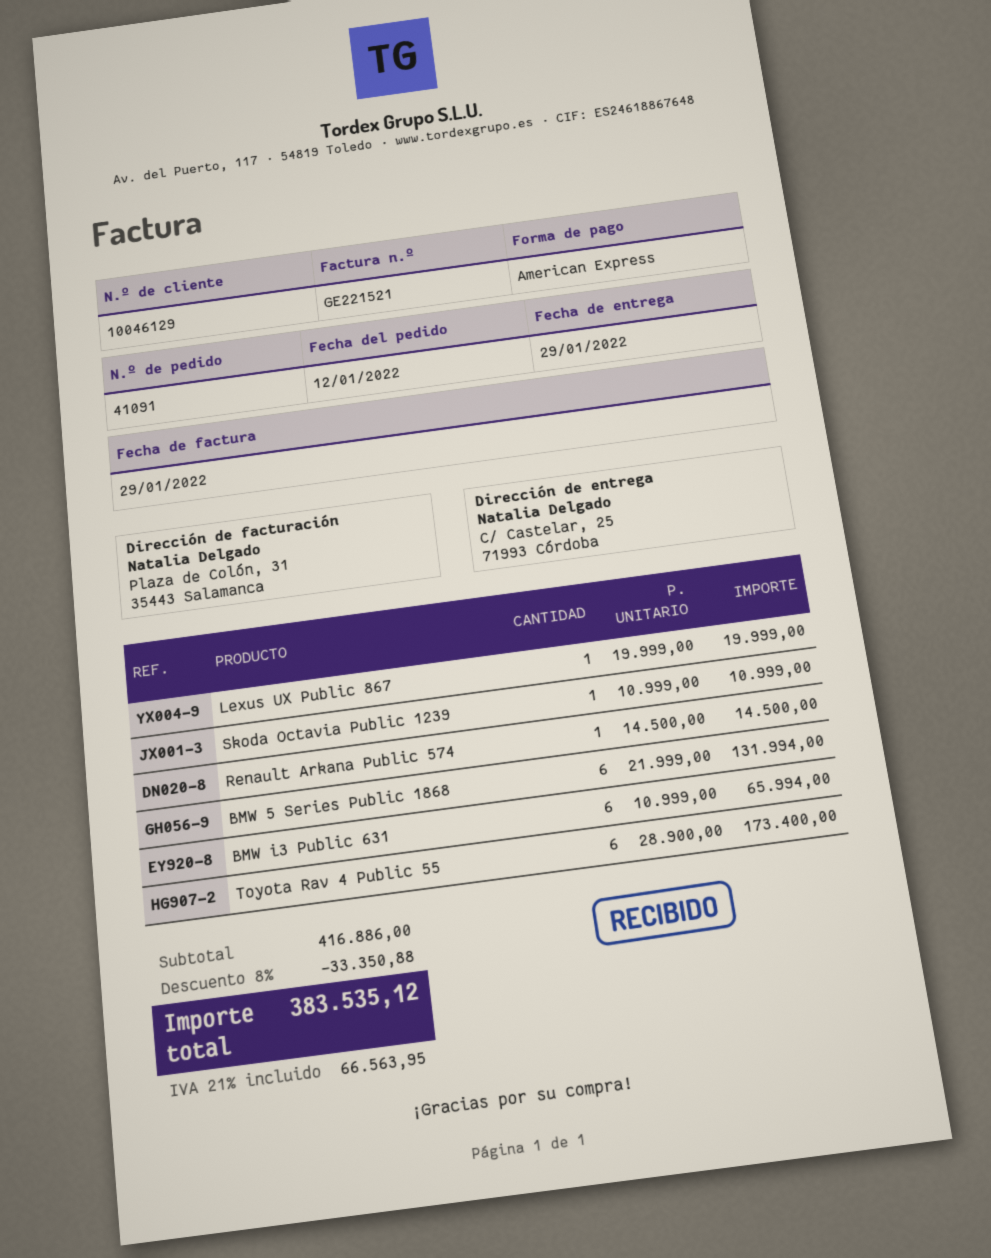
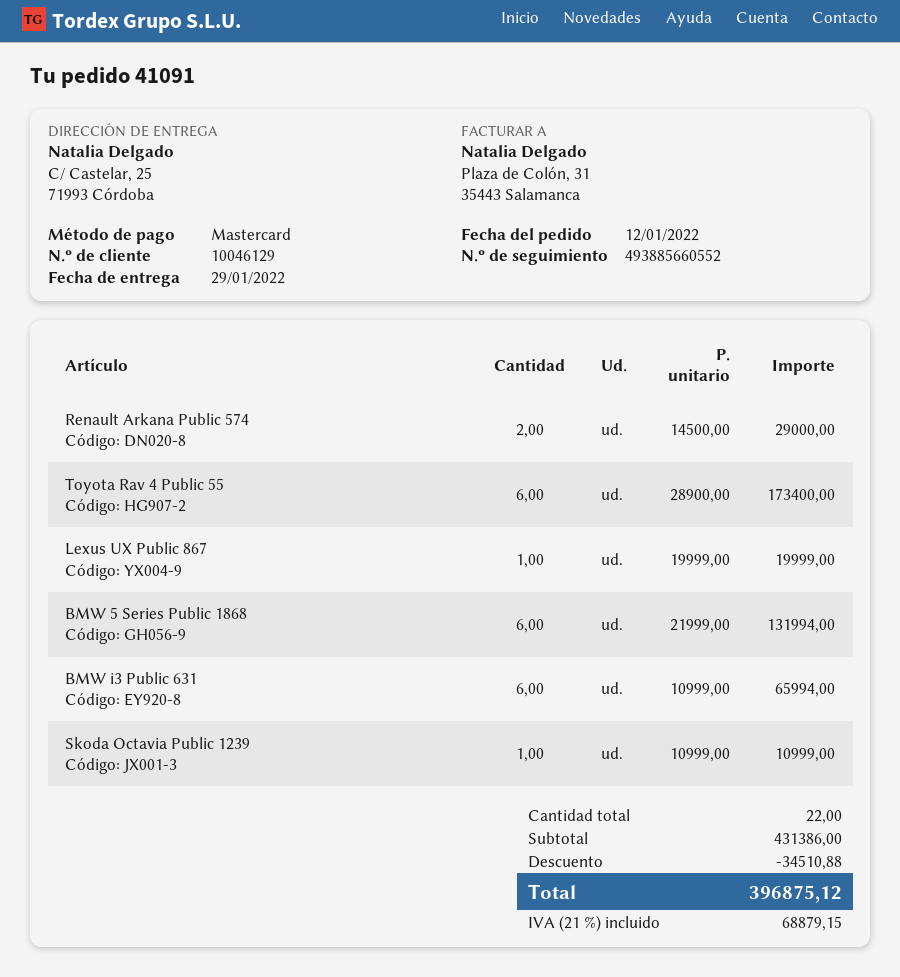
payment method: American Express -> Mastercard
Renault Arkana Public 574: 1 x 14500.00 = 14500.00 -> 2 x 14500.00 = 29000.00
subtotal: 416886.00 -> 431386.00
discount: 33350.88 -> 34510.88
tax: 21% = 66563.95 -> 21% = 68879.15
total: 383535.12 -> 396875.12

